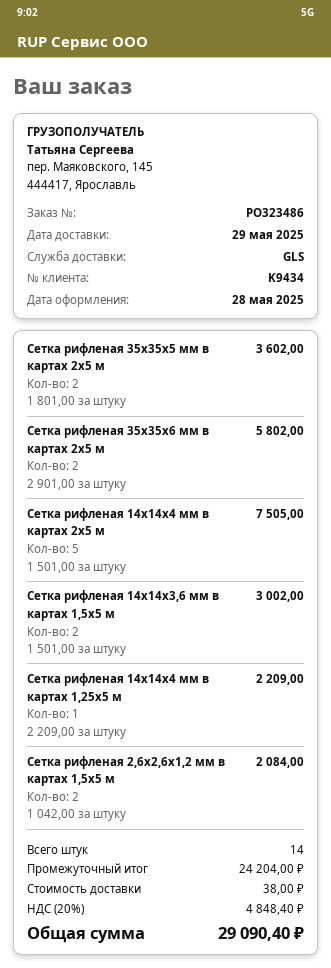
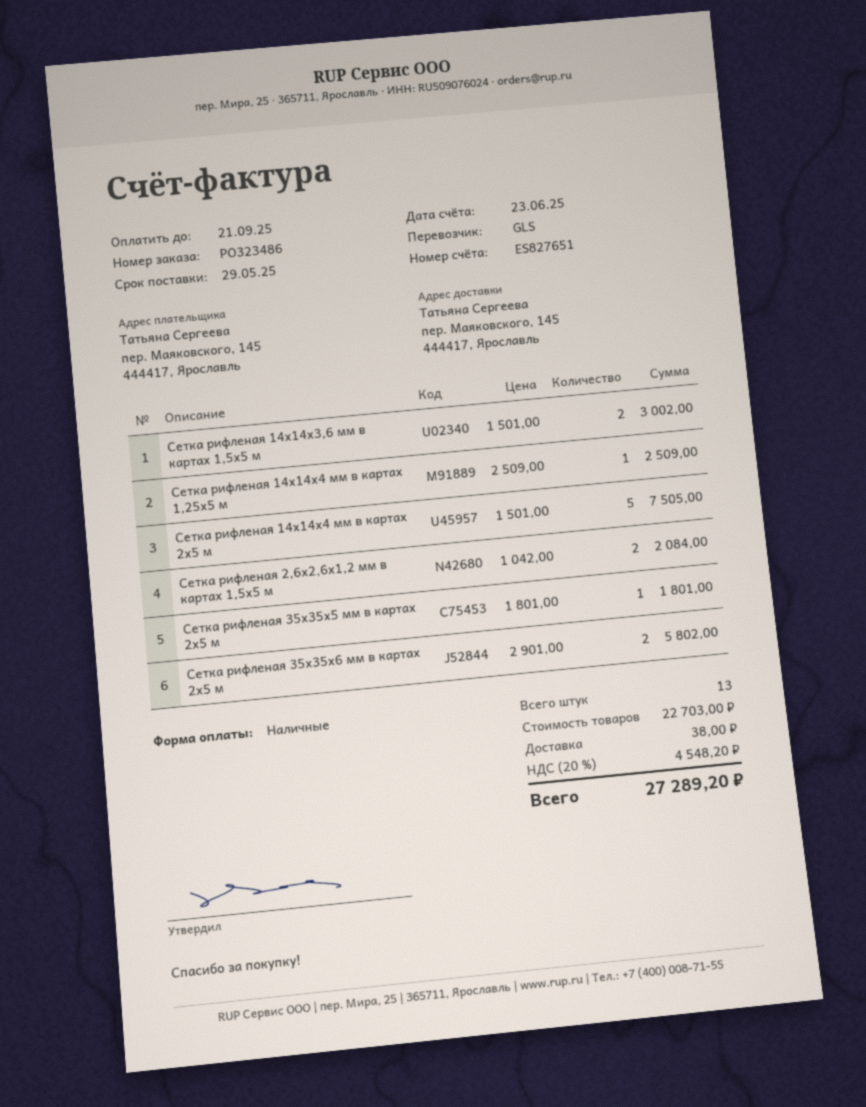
Сетка рифленая 35х35х5 мм в картах 2х5 м: 2 x 1801.00 = 3602.00 -> 1 x 1801.00 = 1801.00
Сетка рифленая 14х14х4 мм в картах 1,25х5 м: 1 x 2209.00 = 2209.00 -> 1 x 2509.00 = 2509.00
total quantity: 14 -> 13
subtotal: 24204.00 -> 22703.00
tax: 20% = 4848.40 -> 20% = 4548.20
total: 29090.40 -> 27289.20

